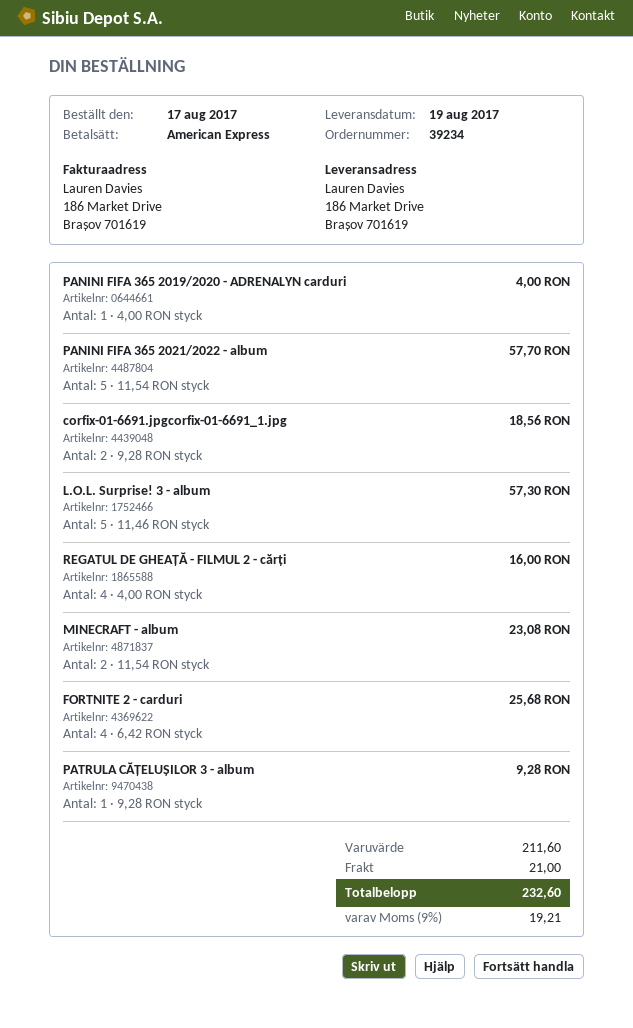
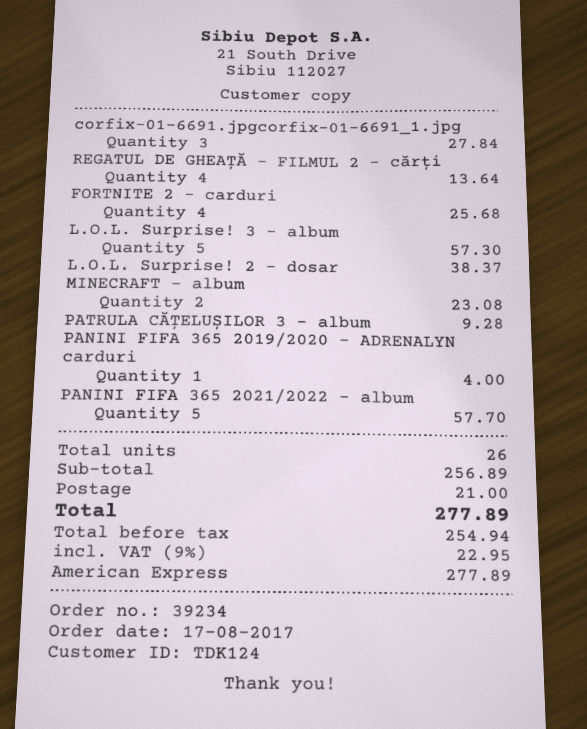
corfix-01-6691.jpgcorfix-01-6691_1.jpg: 2 for 18.56 -> 3 for 27.84
REGATUL DE GHEAȚĂ - FILMUL 2 - cărți: 4 for 16.00 -> 4 for 13.64
L.O.L. Surprise! 2 - dosar: none -> 1 for 38.37
subtotal: 211.60 -> 256.89
tax: 9% = 19.21 -> 9% = 22.95
total: 232.60 -> 277.89

